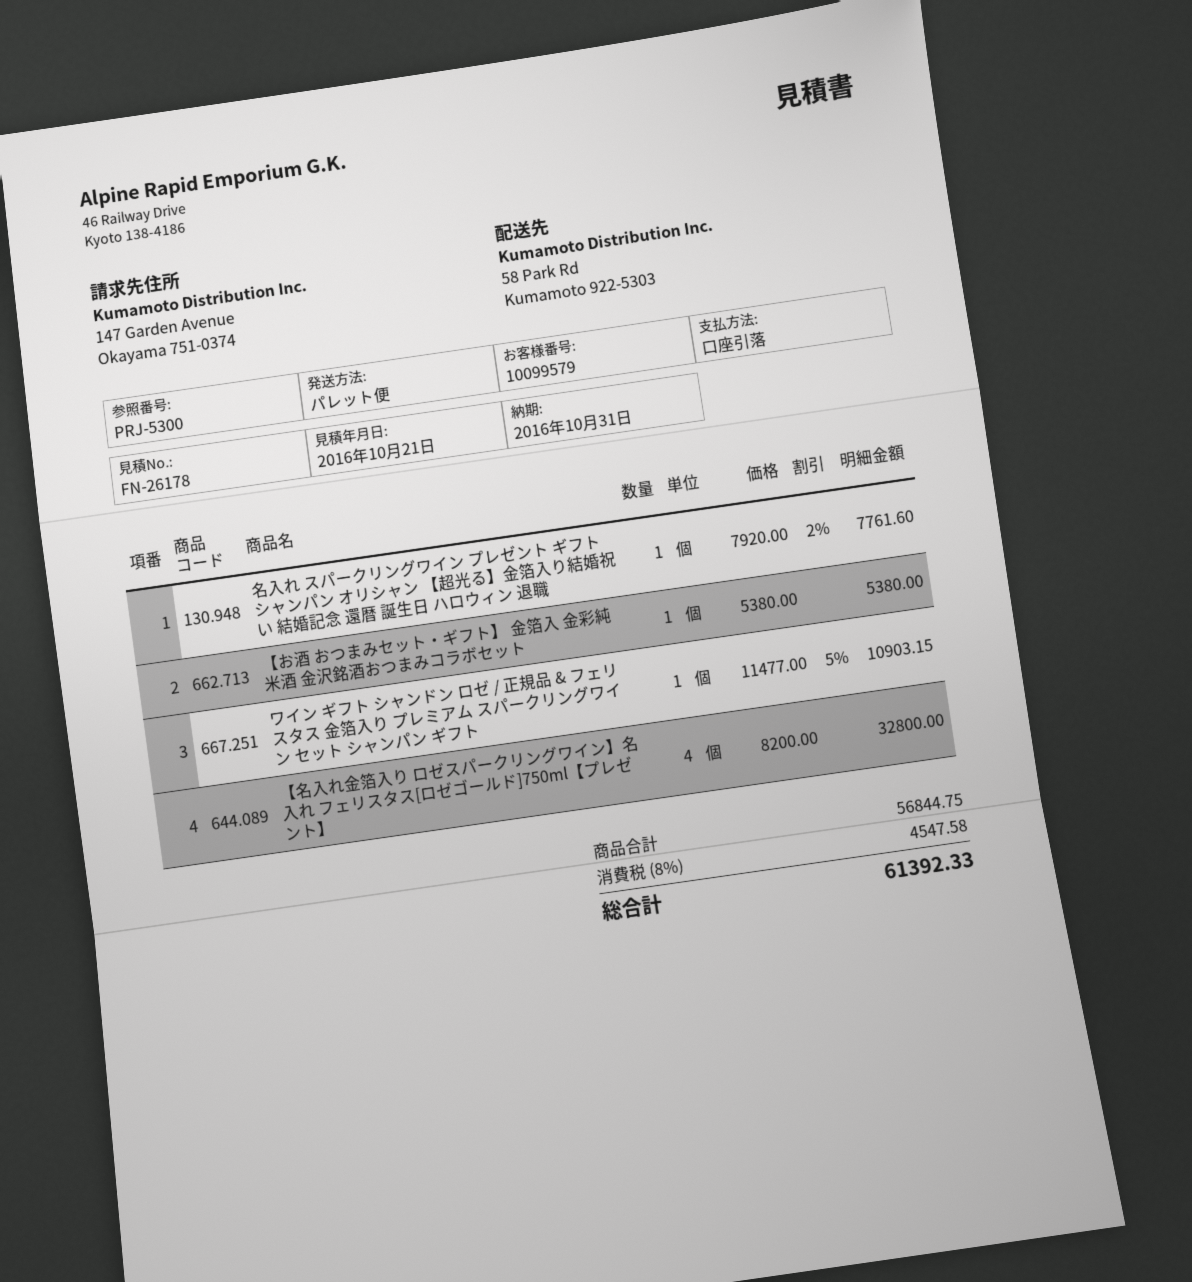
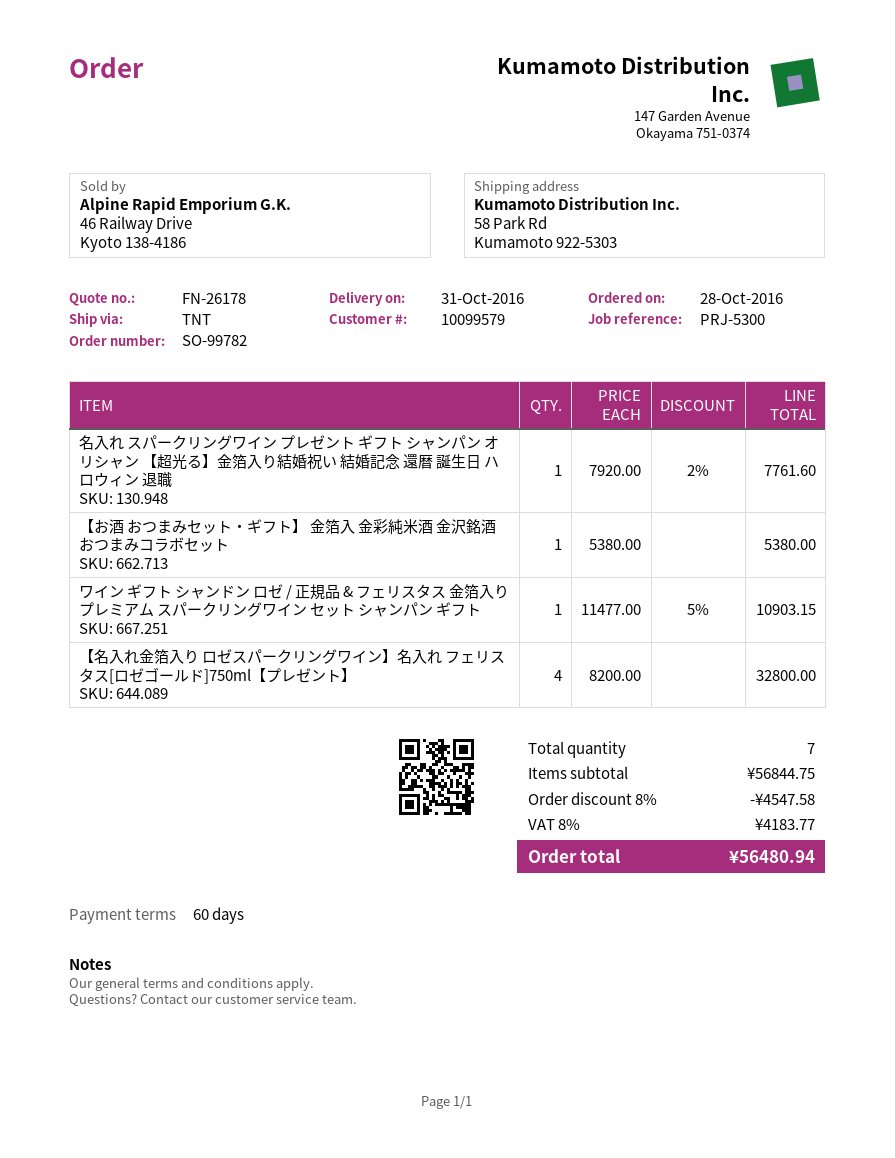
shipping method: pallet freight -> TNT
discount: none -> 8% = 4547.58
tax: 8% = 4547.58 -> 8% = 4183.77
total: 61392.33 -> 56480.94

